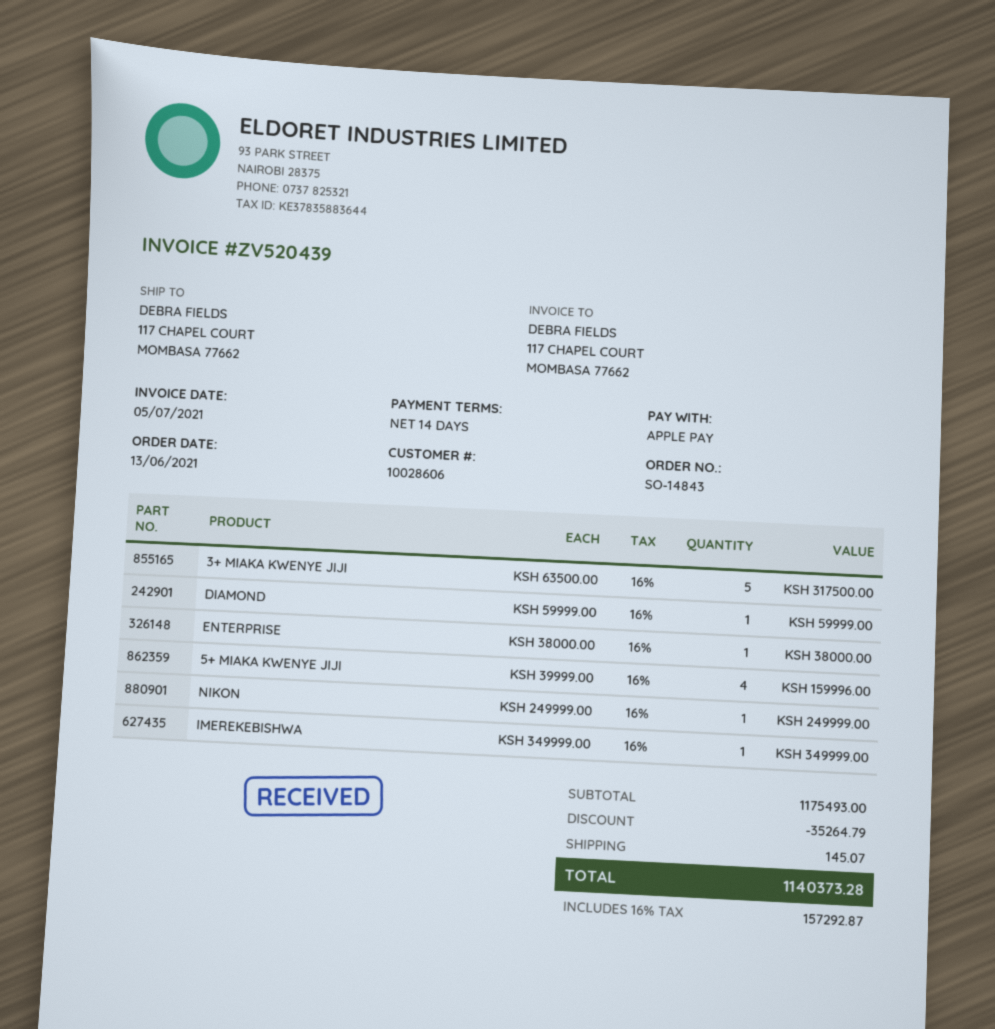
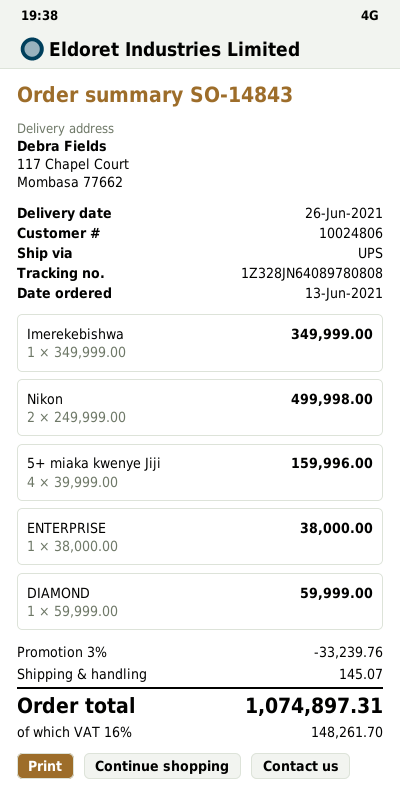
customer number: 10028606 -> 10024806
3+ MIAKA KWENYE JIJI: 5 x 63500.00 = 317500.00 -> none
NIKON: 1 x 249999.00 = 249999.00 -> 2 x 249999.00 = 499998.00
discount: 35264.79 -> 33239.76
tax: 16% = 157292.87 -> 16% = 148261.70
total: 1140373.28 -> 1074897.31

